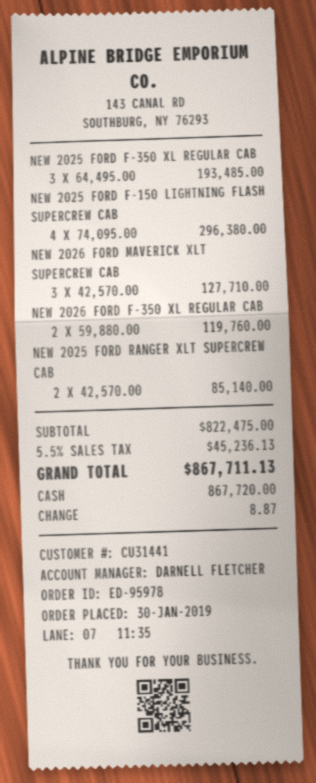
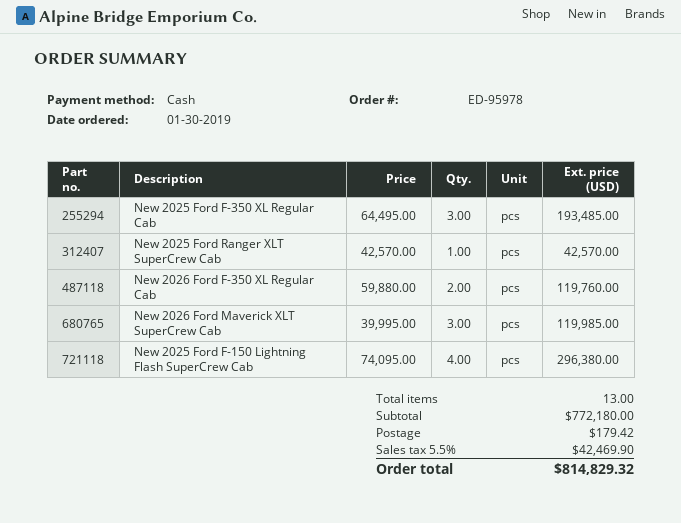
NEW 2026 FORD MAVERICK XLT SUPERCREW CAB: 3 x 42570.00 = 127710.00 -> 3 x 39995.00 = 119985.00
NEW 2025 FORD RANGER XLT SUPERCREW CAB: 2 x 42570.00 = 85140.00 -> 1 x 42570.00 = 42570.00
subtotal: 822475.00 -> 772180.00
shipping: none -> 179.42
tax: 5.5% = 45236.13 -> 5.5% = 42469.90
total: 867711.13 -> 814829.32

